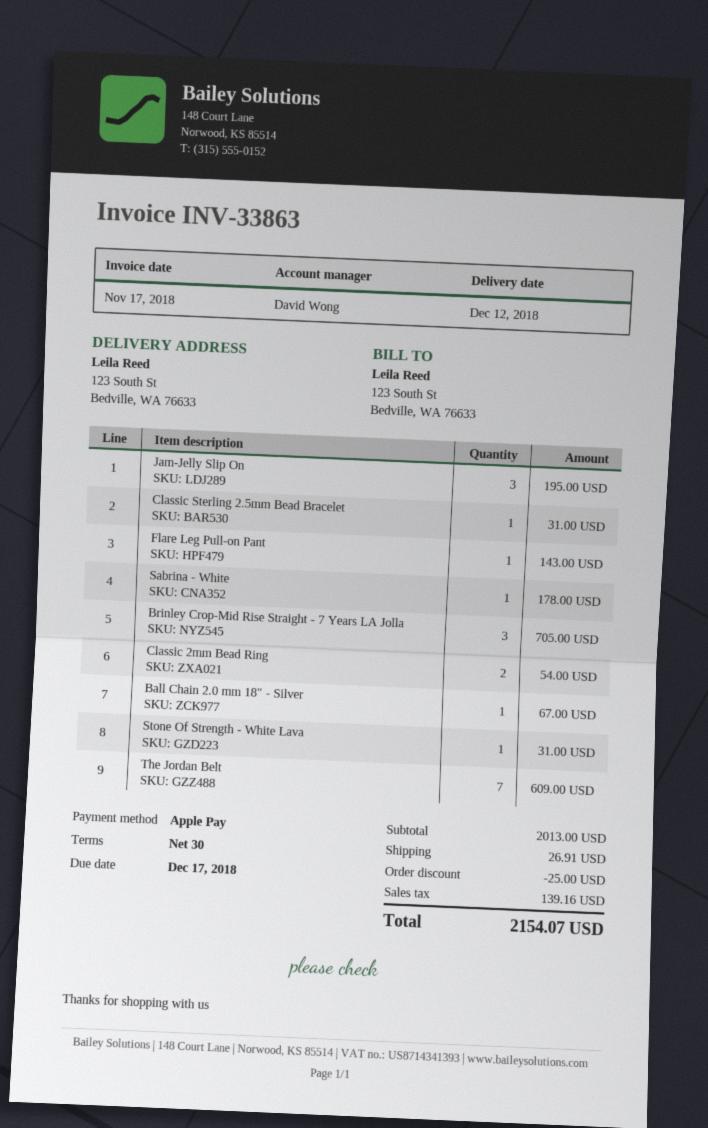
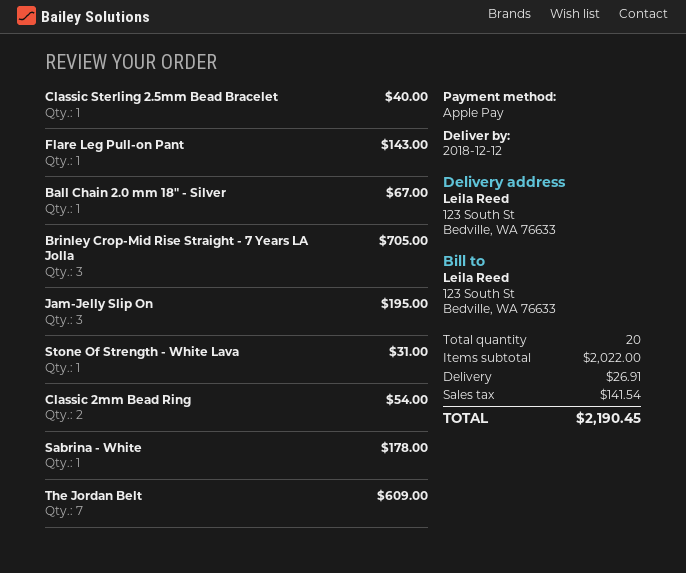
Classic Sterling 2.5mm Bead Bracelet: 1 for 31.00 -> 1 for 40.00
subtotal: 2013.00 -> 2022.00
discount: 25.00 -> none
tax: 139.16 -> 141.54
total: 2154.07 -> 2190.45

